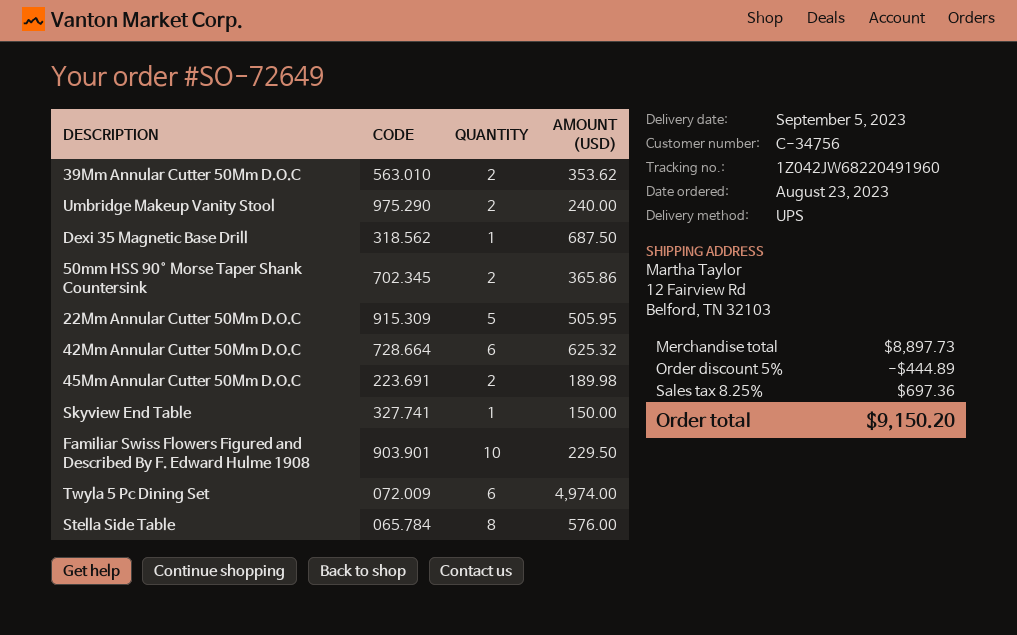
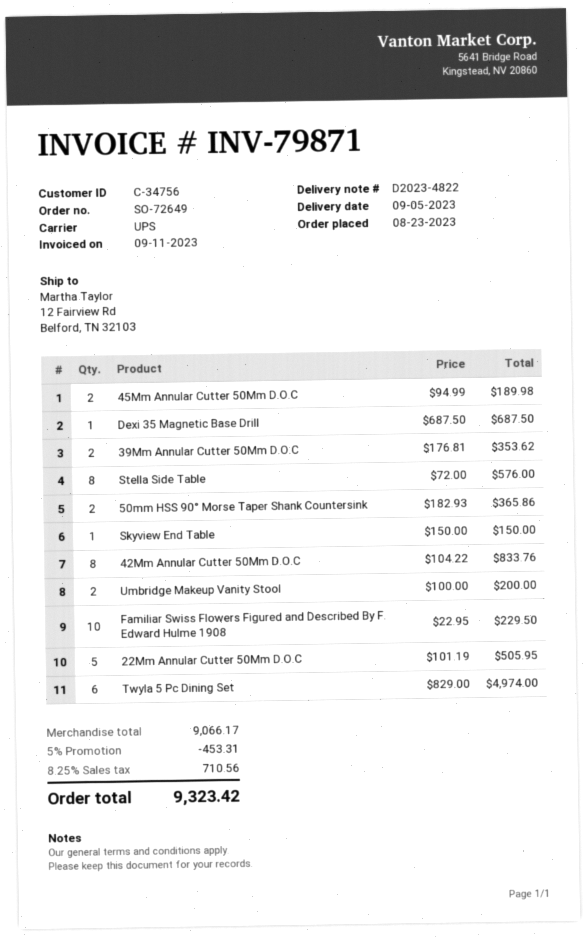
Umbridge Makeup Vanity Stool: 2 for 240.00 -> 2 for 200.00
42Mm Annular Cutter 50Mm D.O.C: 6 for 625.32 -> 8 for 833.76
subtotal: 8897.73 -> 9066.17
discount: 5% = 444.89 -> 5% = 453.31
tax: 8.25% = 697.36 -> 8.25% = 710.56
total: 9150.20 -> 9323.42

